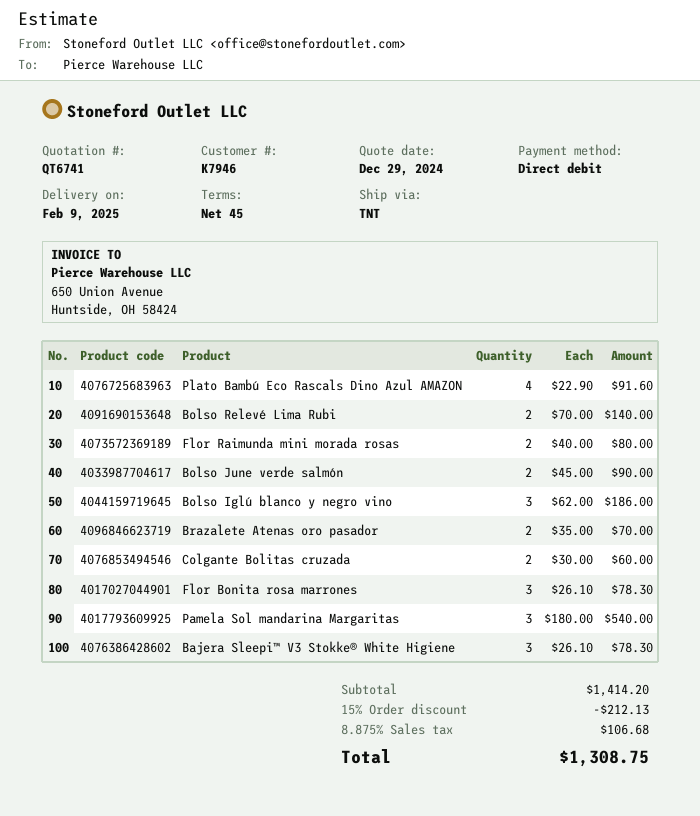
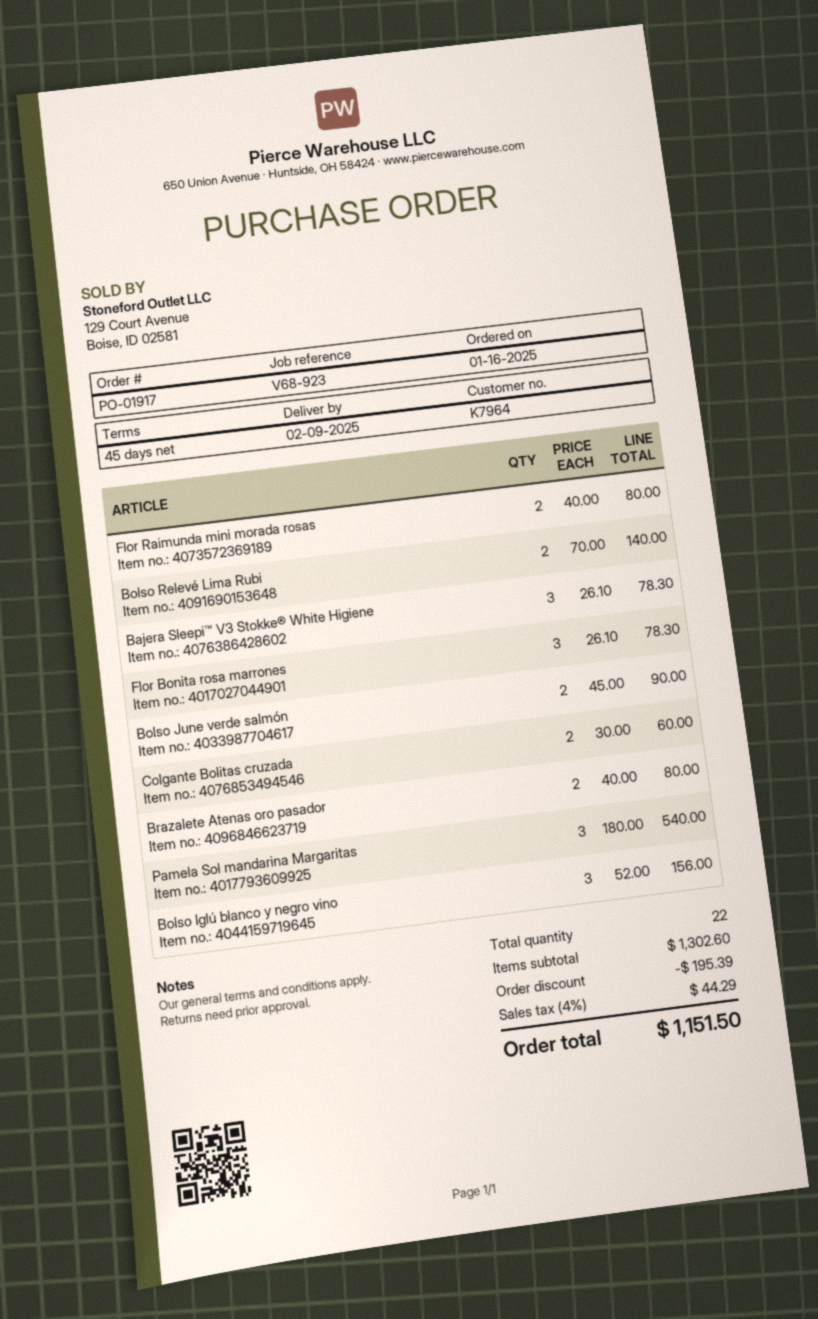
customer number: K7946 -> K7964
Plato Bambú Eco Rascals Dino Azul AMAZON: 4 x 22.90 = 91.60 -> none
Bolso Iglú blanco y negro vino: 3 x 62.00 = 186.00 -> 3 x 52.00 = 156.00
Brazalete Atenas oro pasador: 2 x 35.00 = 70.00 -> 2 x 40.00 = 80.00
subtotal: 1414.20 -> 1302.60
discount: 212.13 -> 195.39
tax: 8.875% = 106.68 -> 4% = 44.29
total: 1308.75 -> 1151.50

